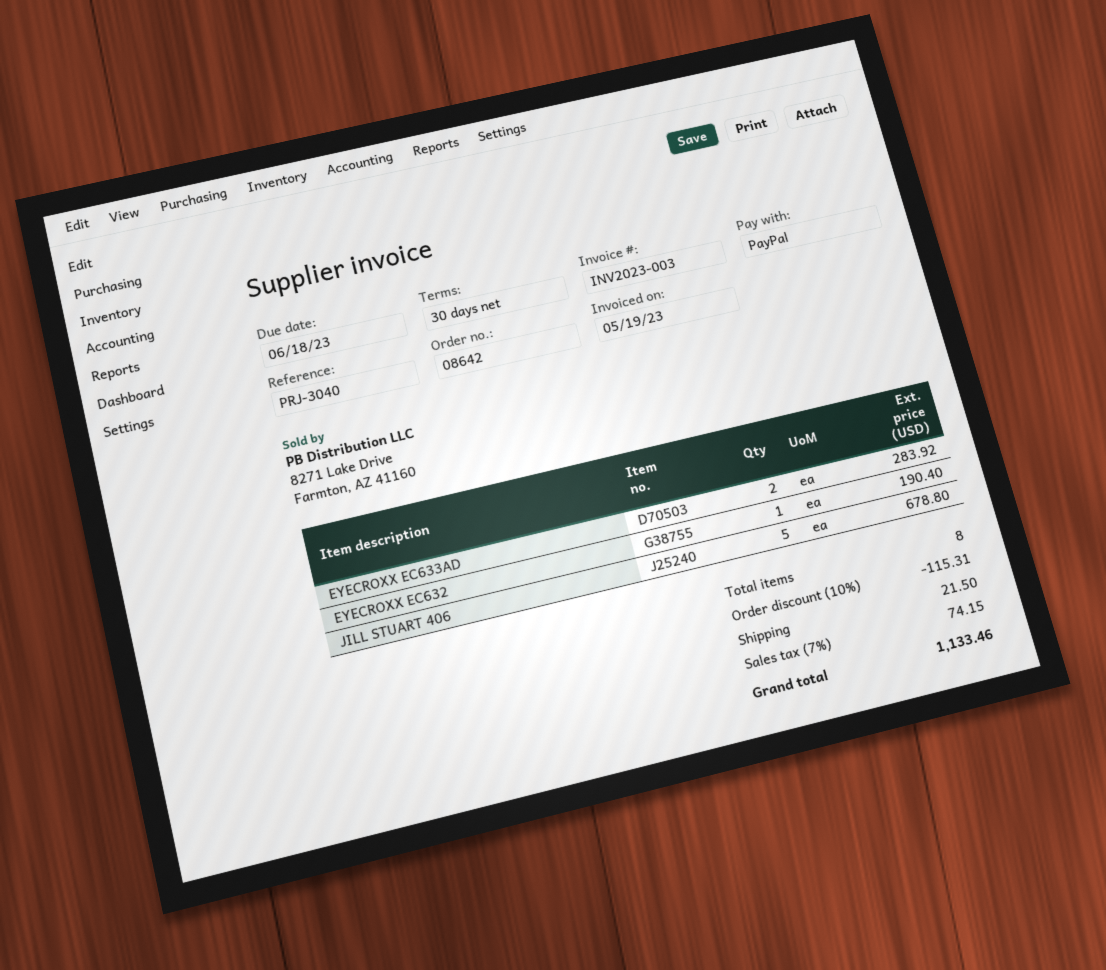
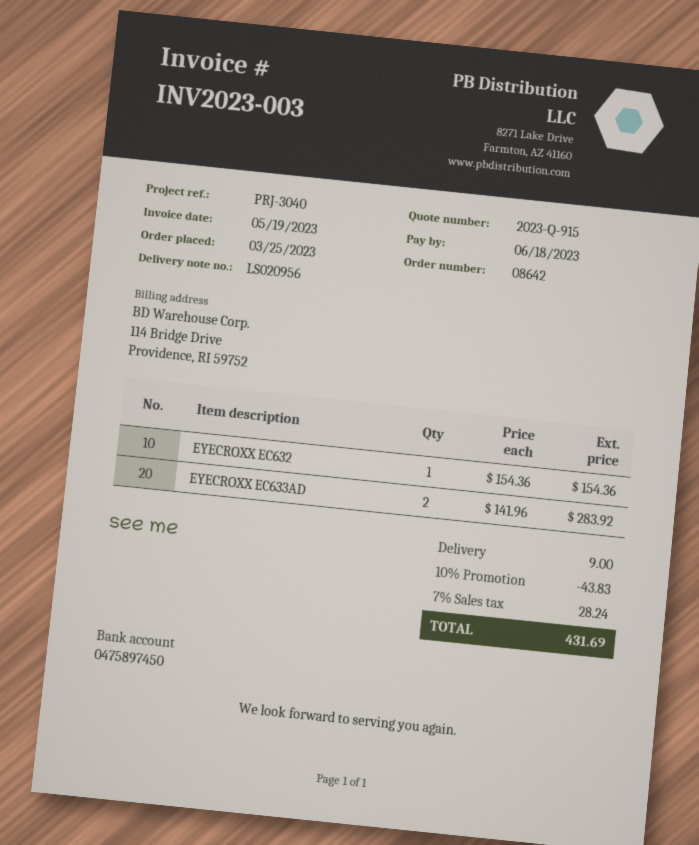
EYECROXX EC632: 1 for 190.40 -> 1 for 154.36
JILL STUART 406: 5 for 678.80 -> none
discount: 10% = 115.31 -> 10% = 43.83
shipping: 21.50 -> 9.00
tax: 7% = 74.15 -> 7% = 28.24
total: 1133.46 -> 431.69

